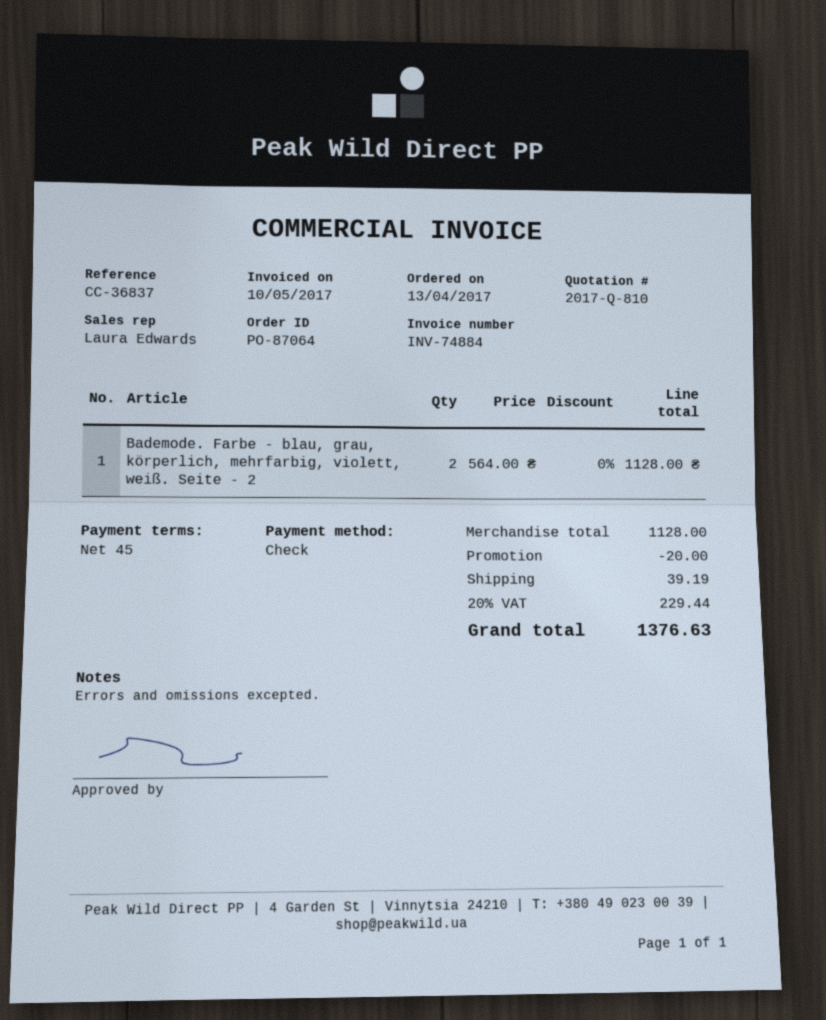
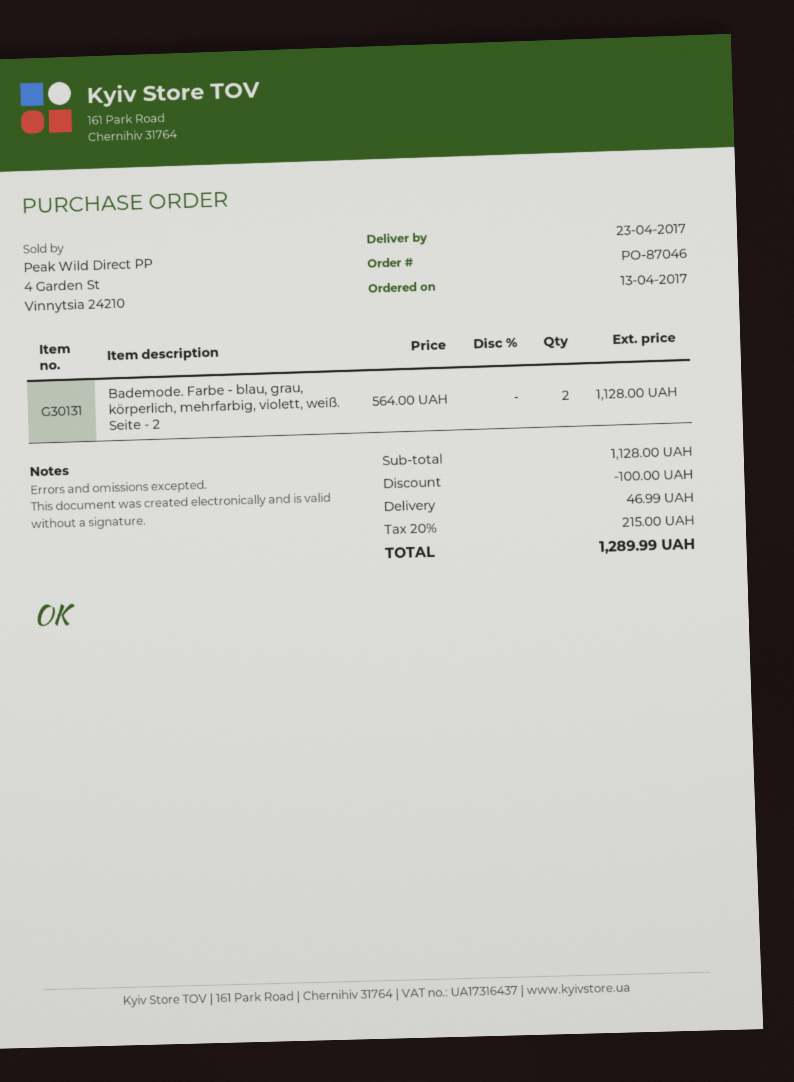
order number: PO-87064 -> PO-87046
discount: 20.00 -> 100.00
shipping: 39.19 -> 46.99
tax: 20% = 229.44 -> 20% = 215.00
total: 1376.63 -> 1289.99

